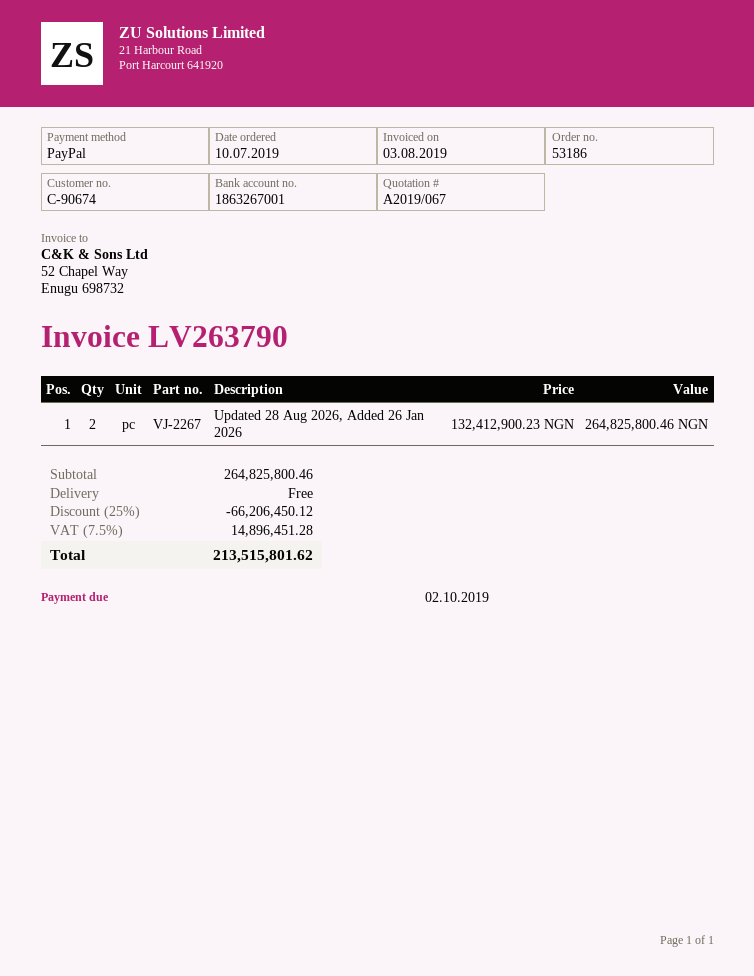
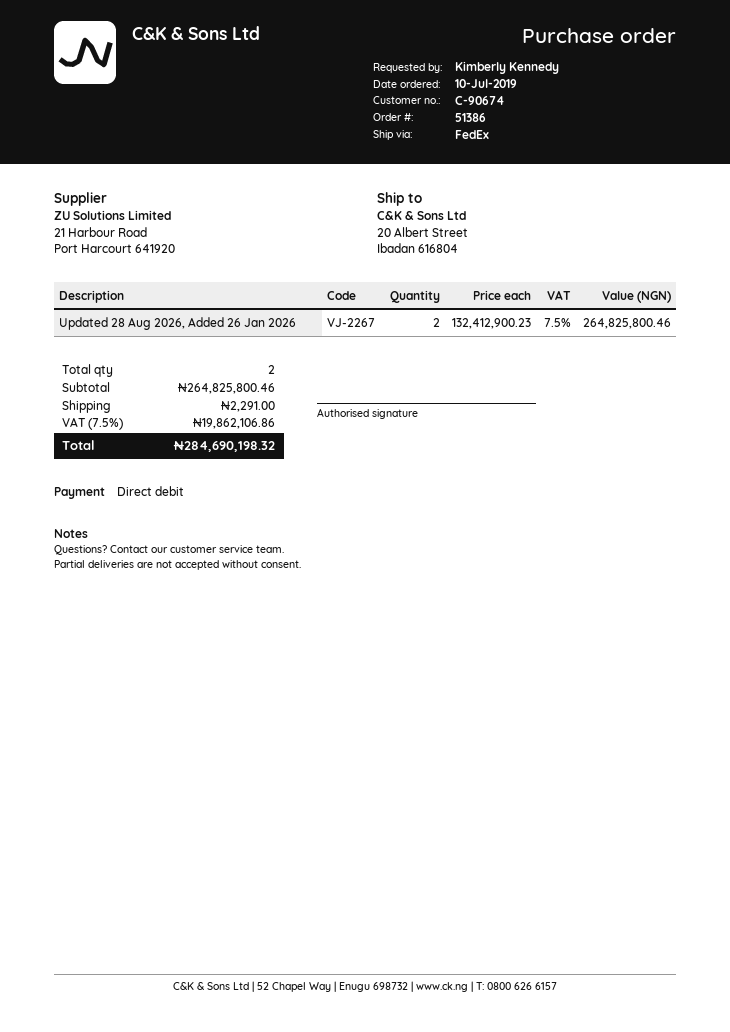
order number: 53186 -> 51386
payment method: PayPal -> direct debit
discount: 25% = 66206450.12 -> none
shipping: 0.00 -> 2291.00
tax: 7.5% = 14896451.28 -> 7.5% = 19862106.86
total: 213515801.62 -> 284690198.32

